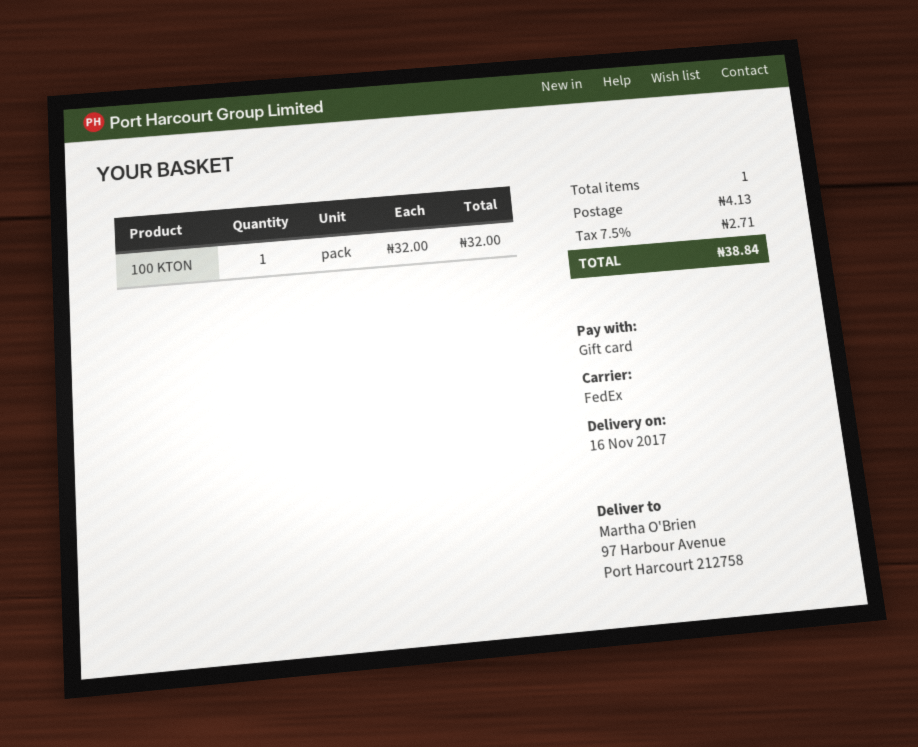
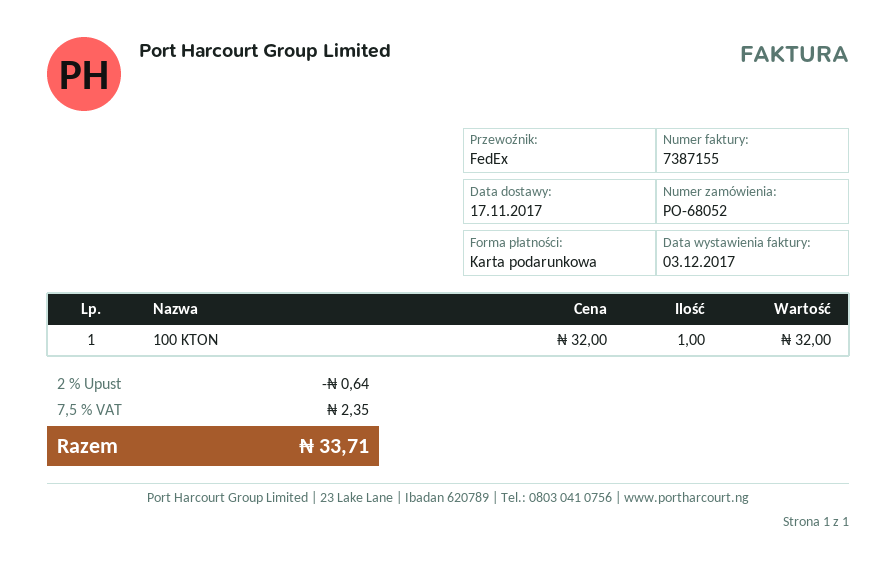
delivery date: 2017-11-16 -> 2017-11-17
discount: none -> 2% = 0.64
shipping: 4.13 -> none
tax: 7.5% = 2.71 -> 7.5% = 2.35
total: 38.84 -> 33.71

